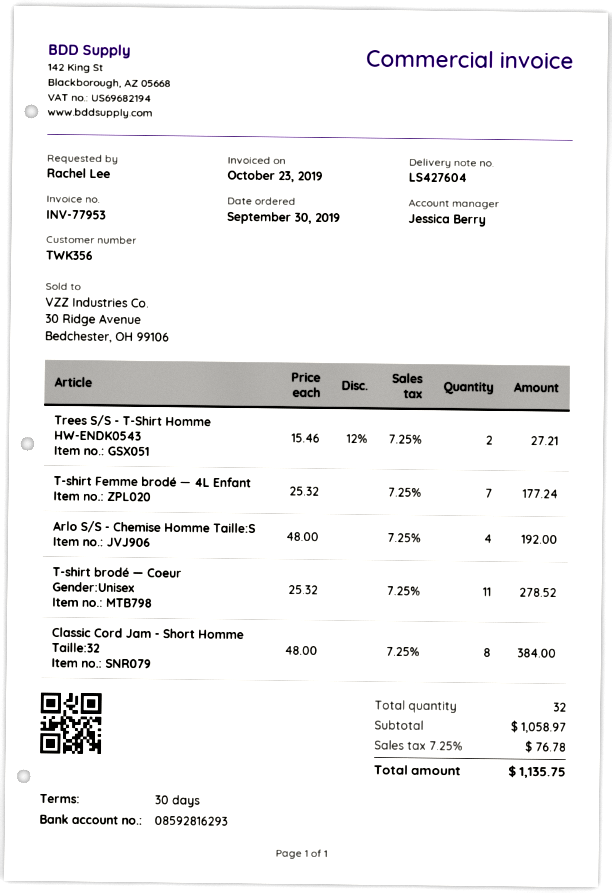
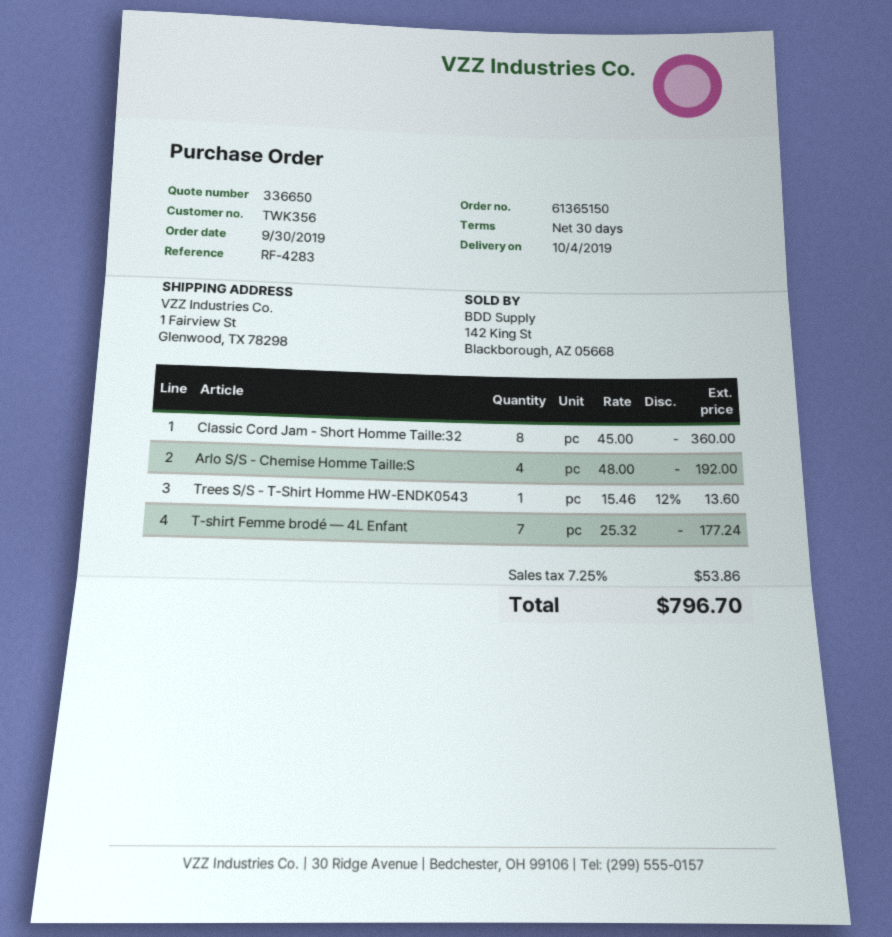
Trees S/S - T-Shirt Homme HW-ENDK0543: 2 x 15.46 - 12% = 27.21 -> 1 x 15.46 - 12% = 13.60
T-shirt brodé — Coeur Gender:Unisex: 11 x 25.32 = 278.52 -> none
Classic Cord Jam - Short Homme Taille:32: 8 x 48.00 = 384.00 -> 8 x 45.00 = 360.00
tax: 7.25% = 76.78 -> 7.25% = 53.86
total: 1135.75 -> 796.70

